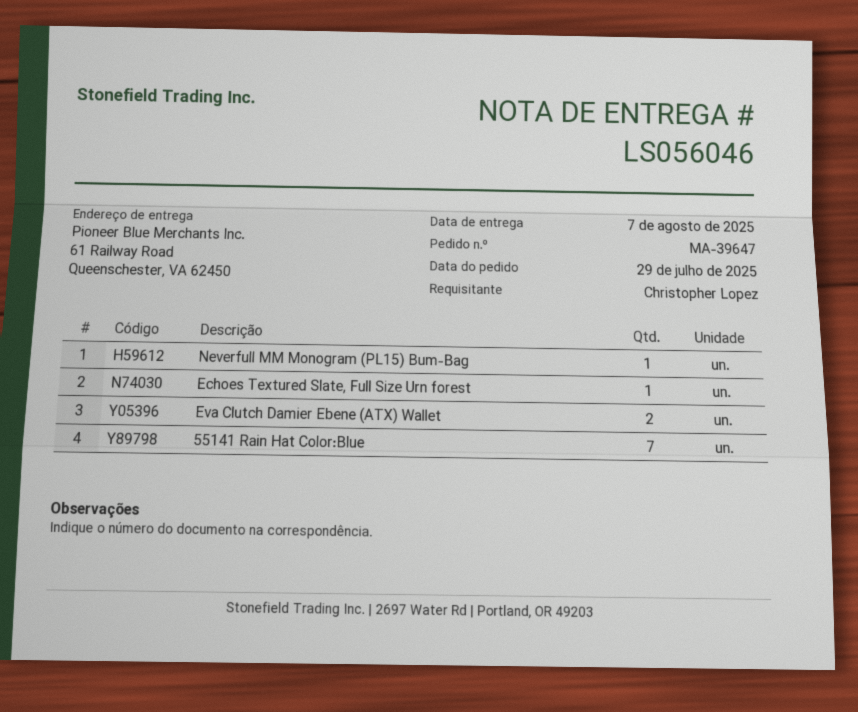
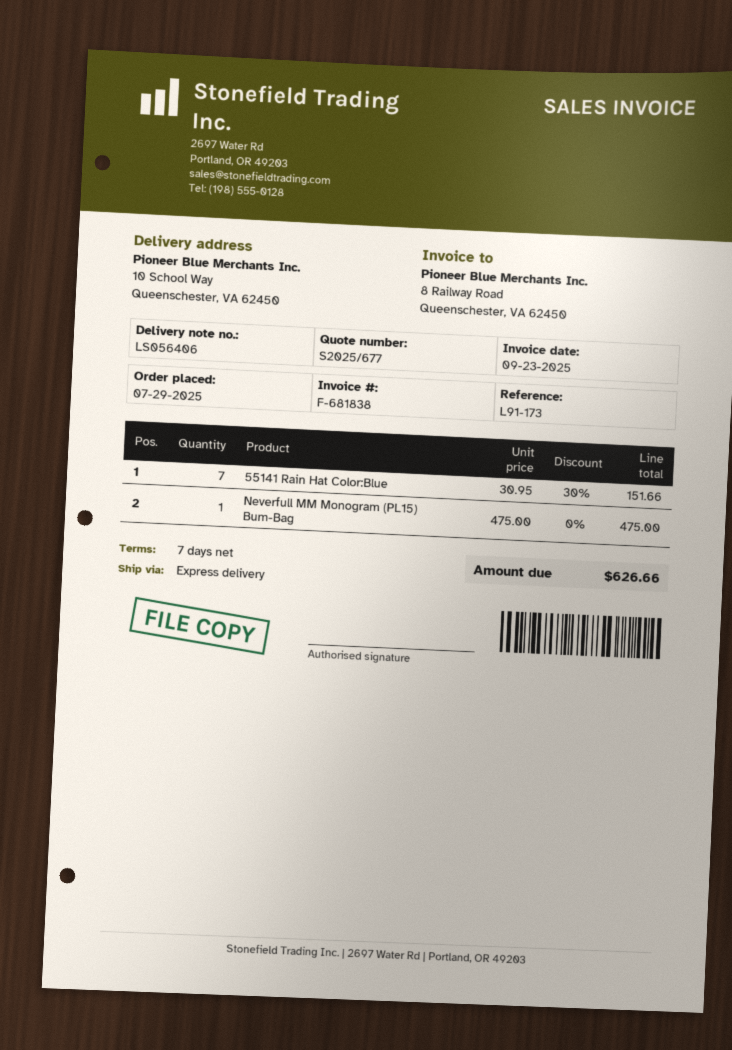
delivery note number: LS056046 -> LS056406
ship to: 61 Railway Road, Queenschester, VA 62450 -> 10 School Way, Queenschester, VA 62450
Echoes Textured Slate, Full Size Urn forest: 1 -> none
Eva Clutch Damier Ebene (ATX) Wallet: 2 -> none

